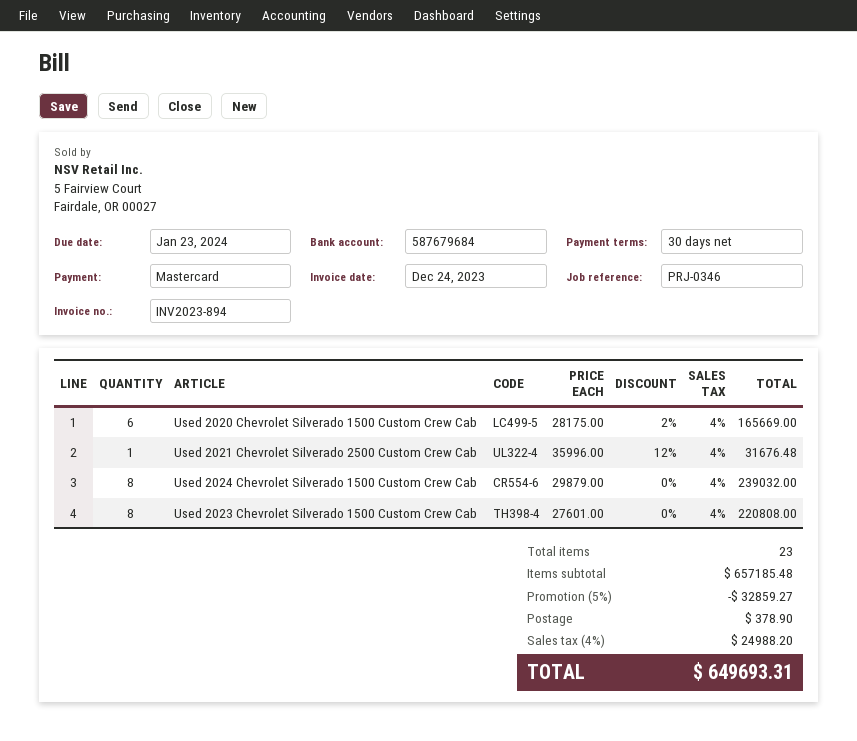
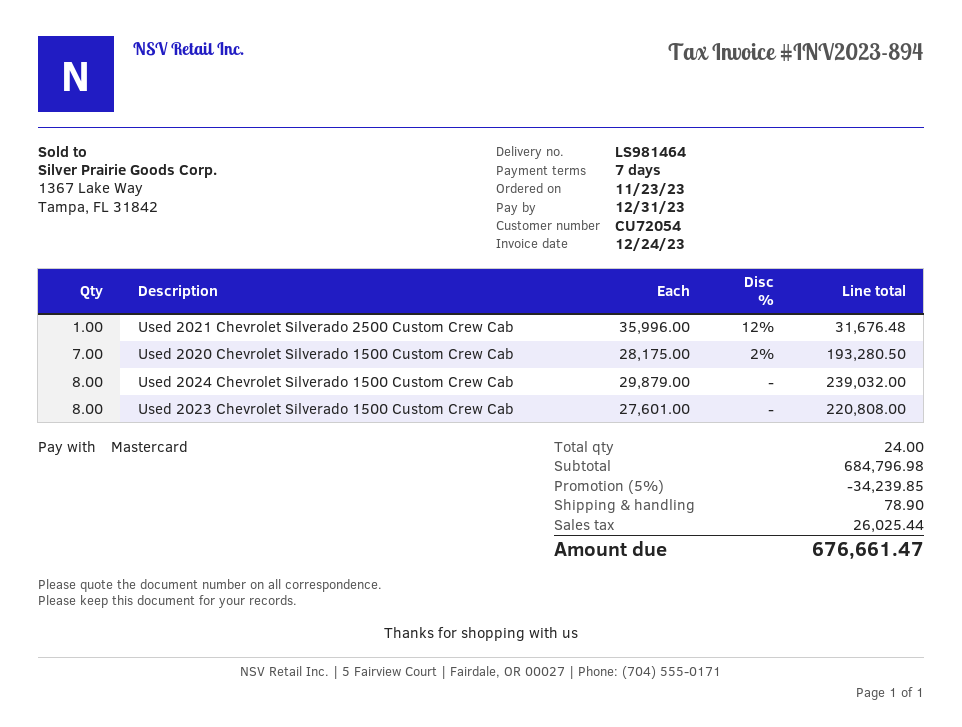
payment terms: 30 days -> 7 days
due date: 2024-01-23 -> 2023-12-31
Used 2020 Chevrolet Silverado 1500 Custom Crew Cab: 6 x 28175.00 - 2% = 165669.00 -> 7 x 28175.00 - 2% = 193280.50
total quantity: 23 -> 24
subtotal: 657185.48 -> 684796.98
discount: 5% = 32859.27 -> 5% = 34239.85
shipping: 378.90 -> 78.90
tax: 24988.20 -> 26025.44
total: 649693.31 -> 676661.47

